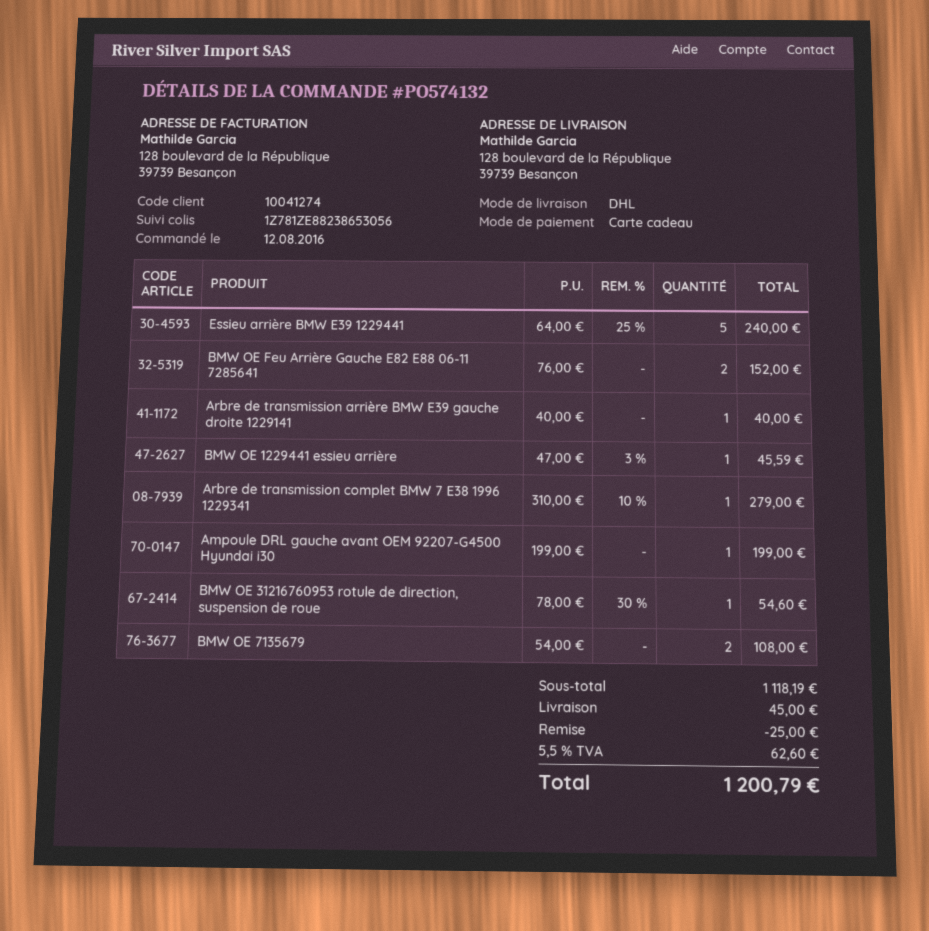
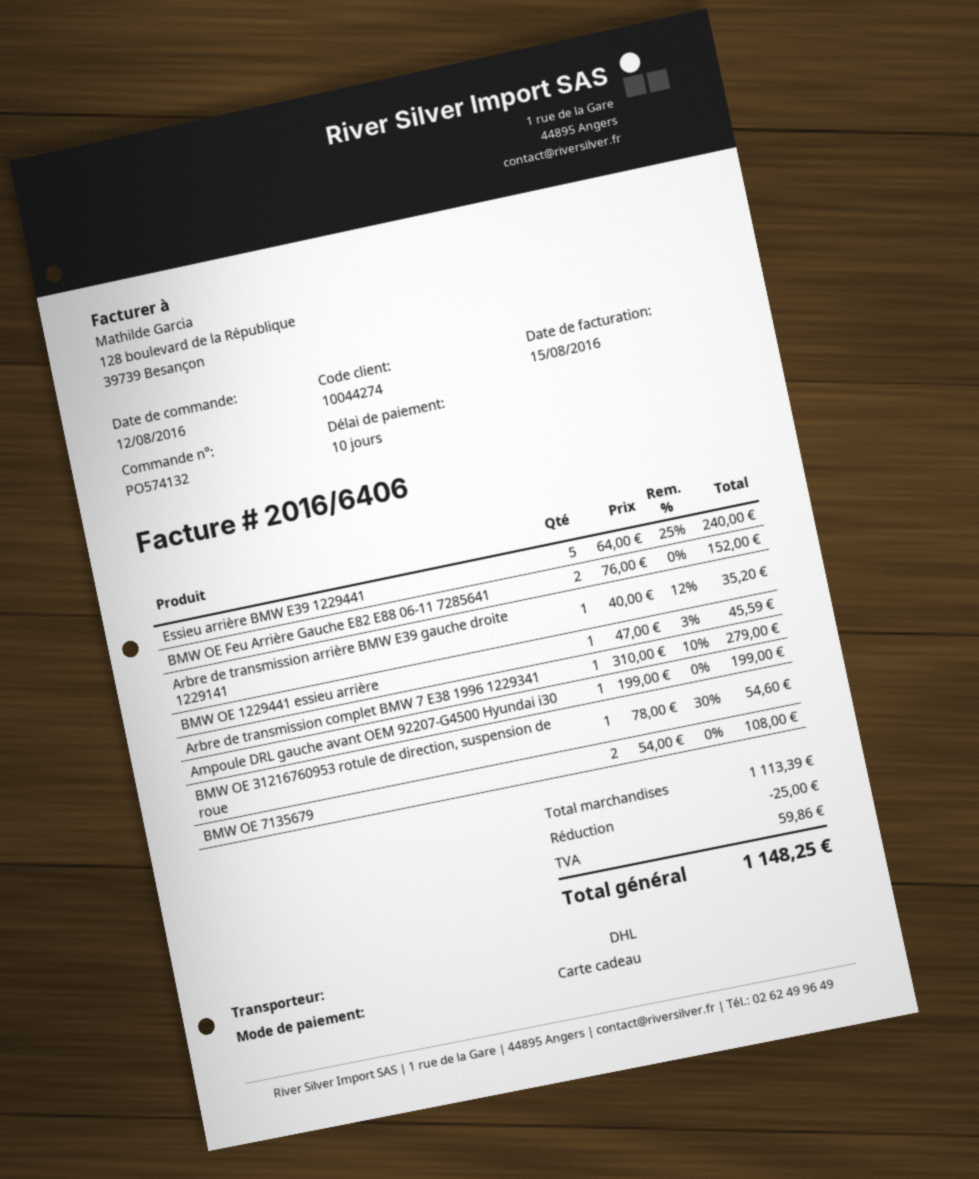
customer number: 10041274 -> 10044274
Arbre de transmission arrière BMW E39 gauche droite 1229141: 1 x 40.00 = 40.00 -> 1 x 40.00 - 12% = 35.20
subtotal: 1118.19 -> 1113.39
shipping: 45.00 -> none
tax: 62.60 -> 59.86
total: 1200.79 -> 1148.25

